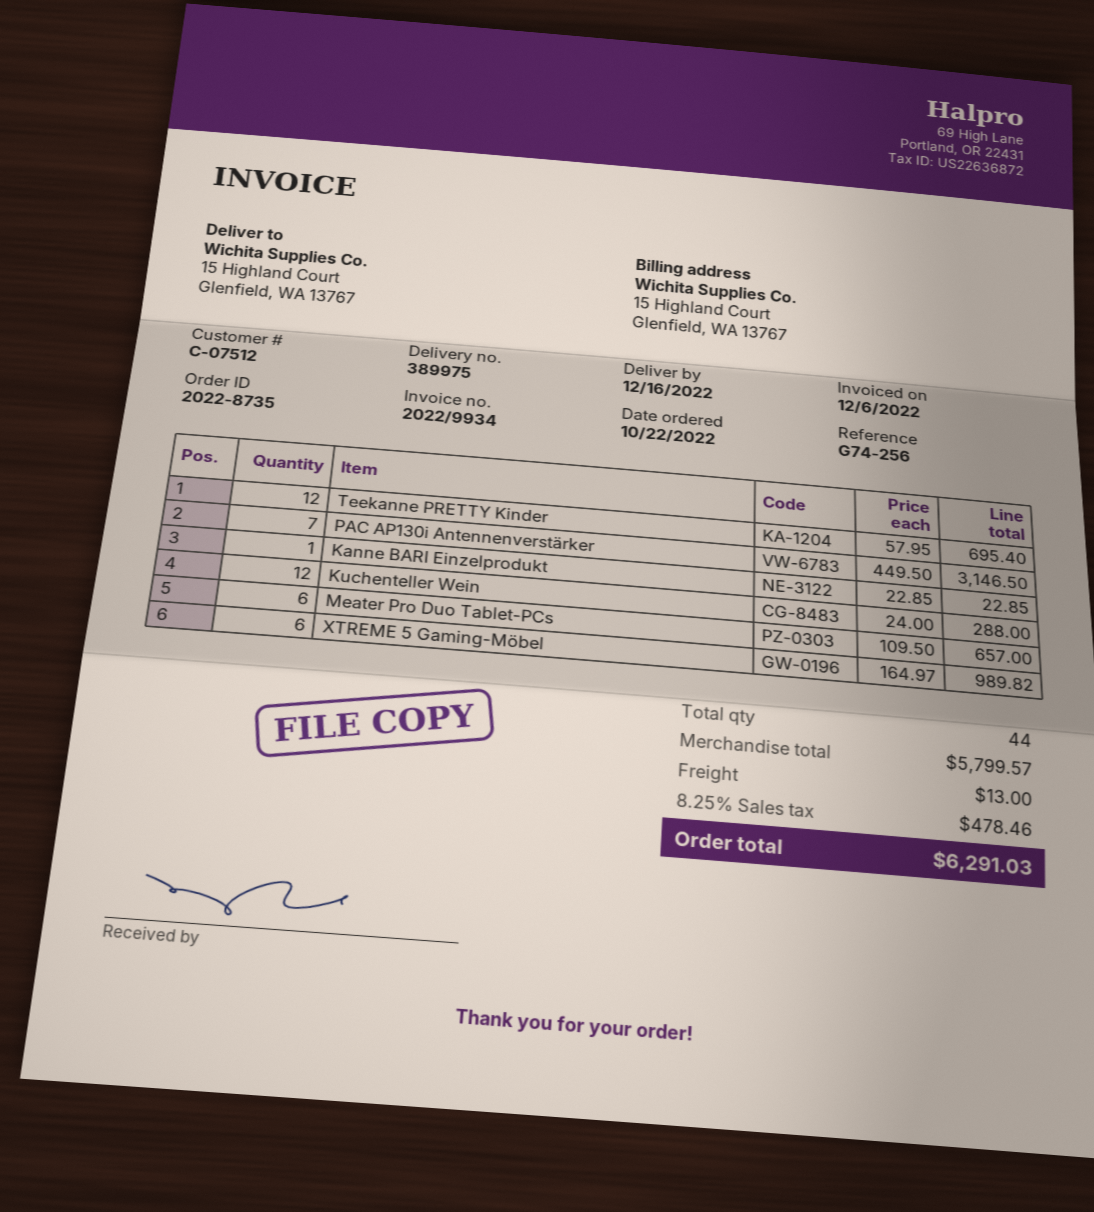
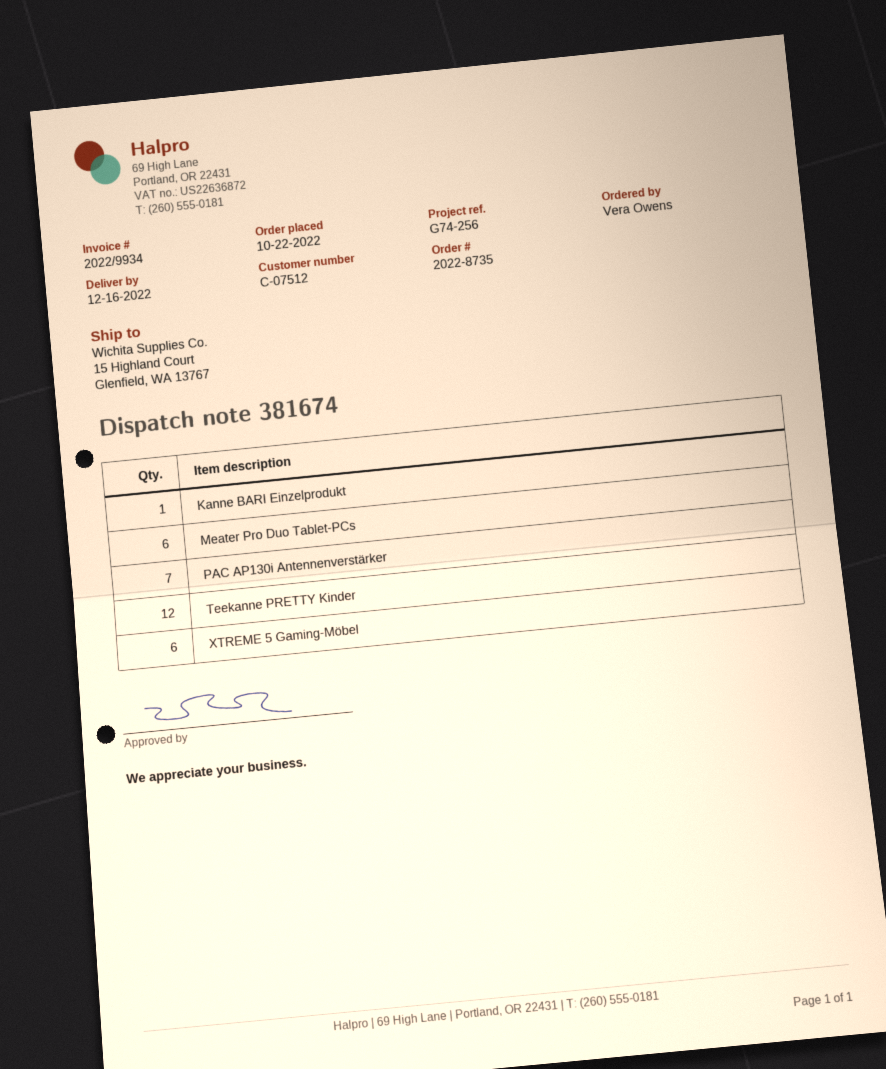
delivery note number: 389975 -> 381674
Kuchenteller Wein: 12 -> none

